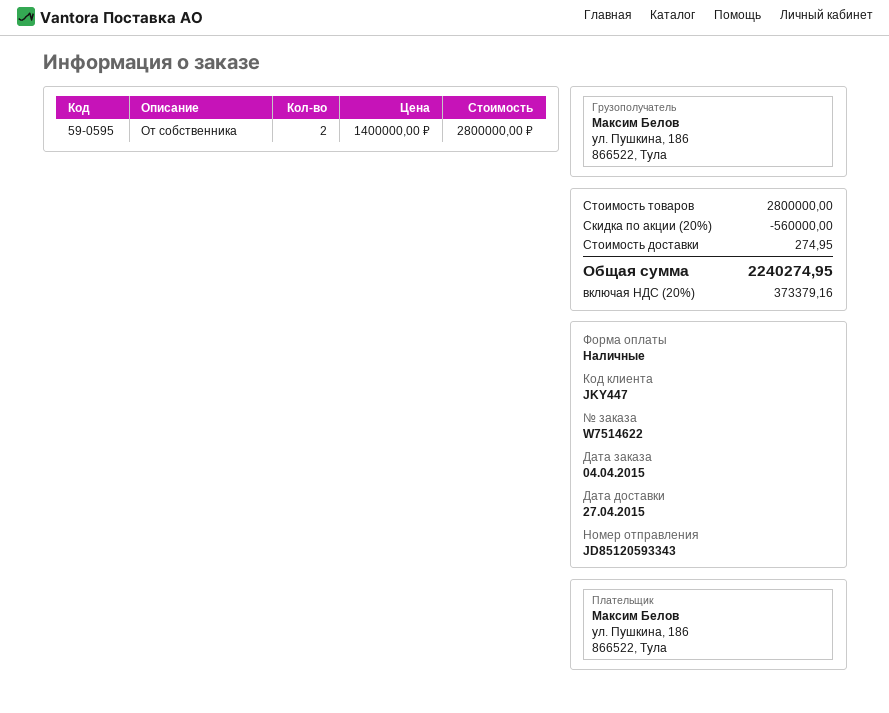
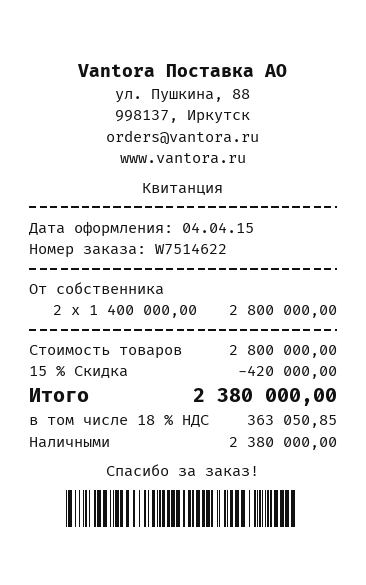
discount: 20% = 560000.00 -> 15% = 420000.00
shipping: 274.95 -> none
tax: 20% = 373379.16 -> 18% = 363050.85
total: 2240274.95 -> 2380000.00

